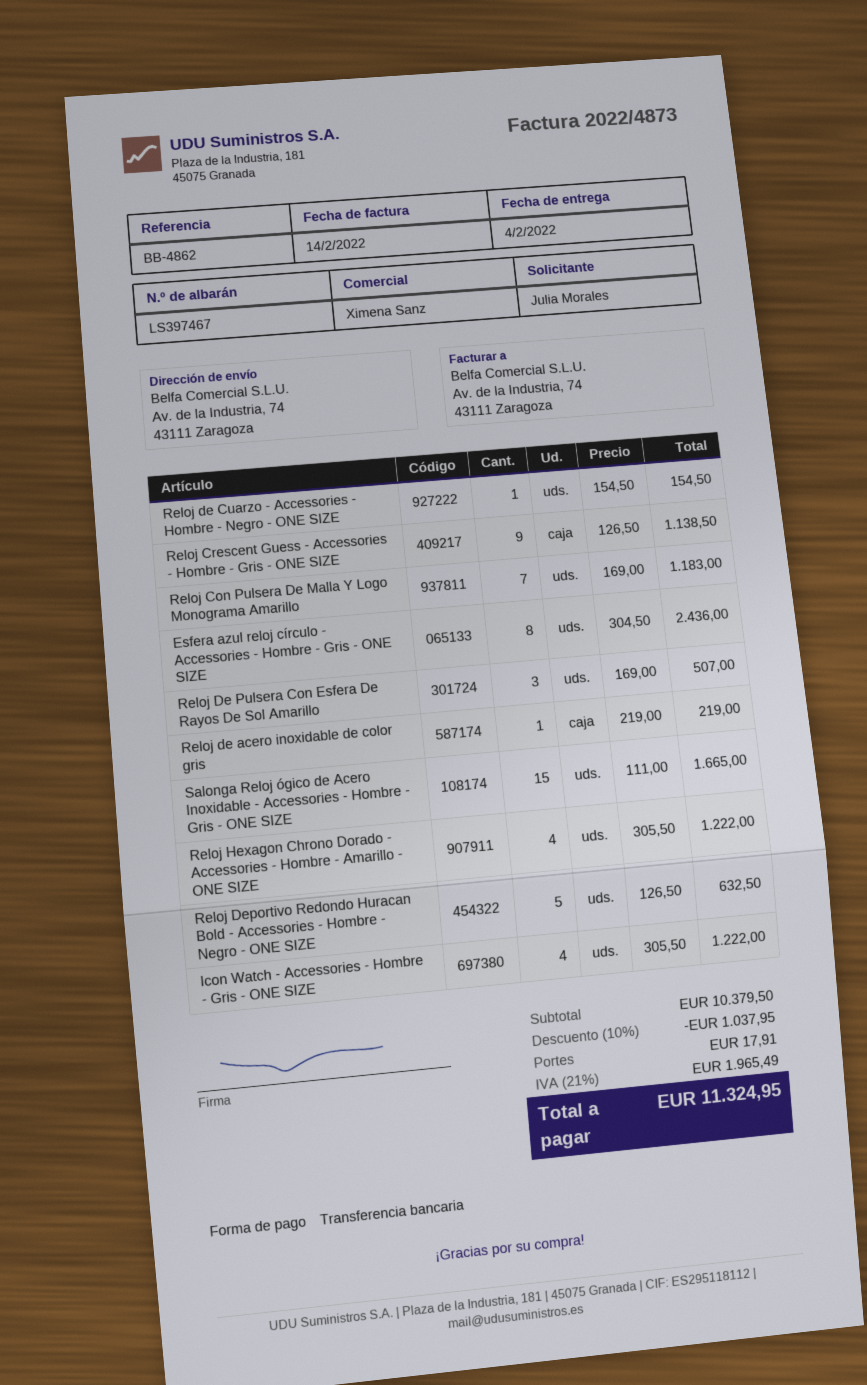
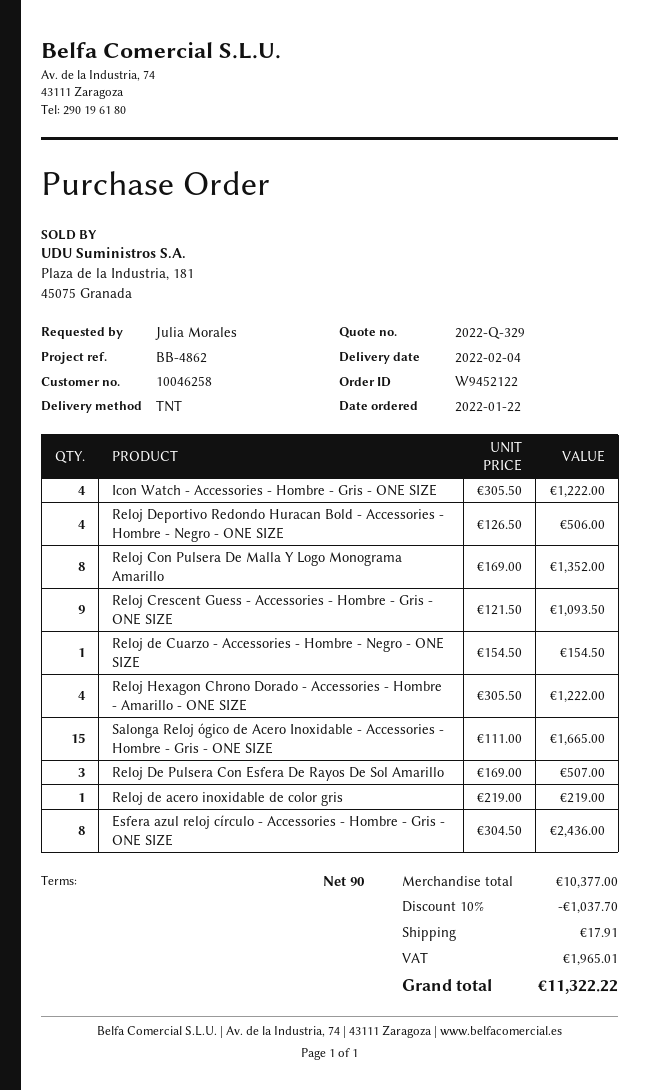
Reloj Crescent Guess - Accessories - Hombre - Gris - ONE SIZE: 9 x 126.50 = 1138.50 -> 9 x 121.50 = 1093.50
Reloj Con Pulsera De Malla Y Logo Monograma Amarillo: 7 x 169.00 = 1183.00 -> 8 x 169.00 = 1352.00
Reloj Deportivo Redondo Huracan Bold - Accessories - Hombre - Negro - ONE SIZE: 5 x 126.50 = 632.50 -> 4 x 126.50 = 506.00
subtotal: 10379.50 -> 10377.00
discount: 10% = 1037.95 -> 10% = 1037.70
tax: 1965.49 -> 1965.01
total: 11324.95 -> 11322.22

